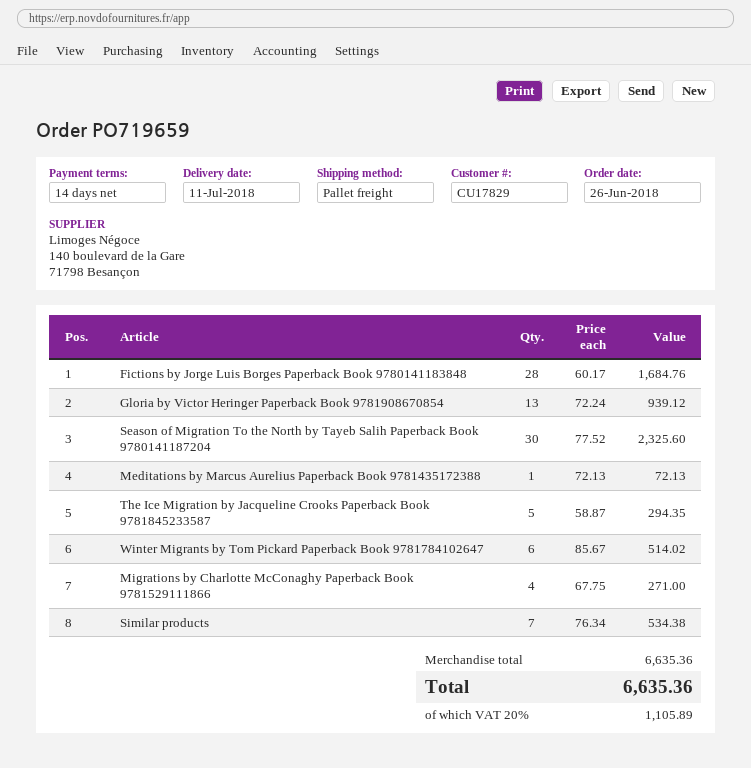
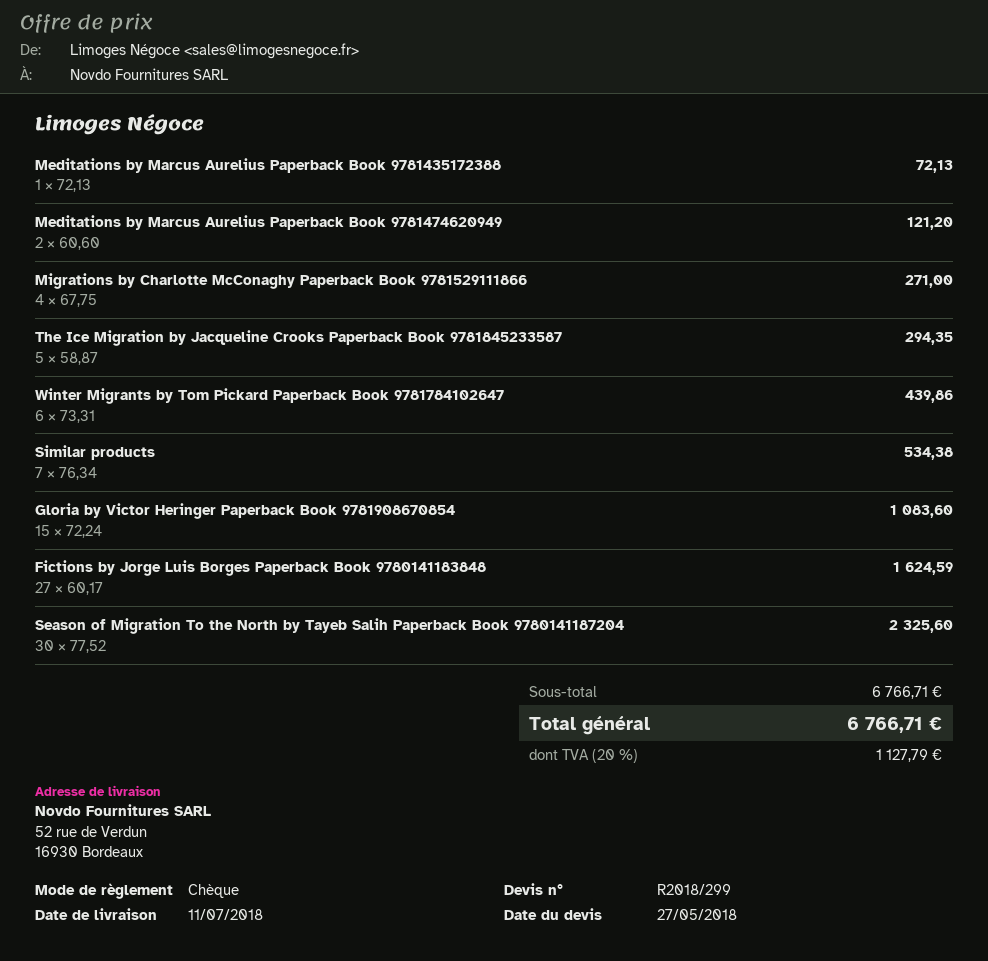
Fictions by Jorge Luis Borges Paperback Book 9780141183848: 28 x 60.17 = 1684.76 -> 27 x 60.17 = 1624.59
Gloria by Victor Heringer Paperback Book 9781908670854: 13 x 72.24 = 939.12 -> 15 x 72.24 = 1083.60
Winter Migrants by Tom Pickard Paperback Book 9781784102647: 6 x 85.67 = 514.02 -> 6 x 73.31 = 439.86
Meditations by Marcus Aurelius Paperback Book 9781474620949: none -> 2 x 60.60 = 121.20
subtotal: 6635.36 -> 6766.71
tax: 20% = 1105.89 -> 20% = 1127.79
total: 6635.36 -> 6766.71

